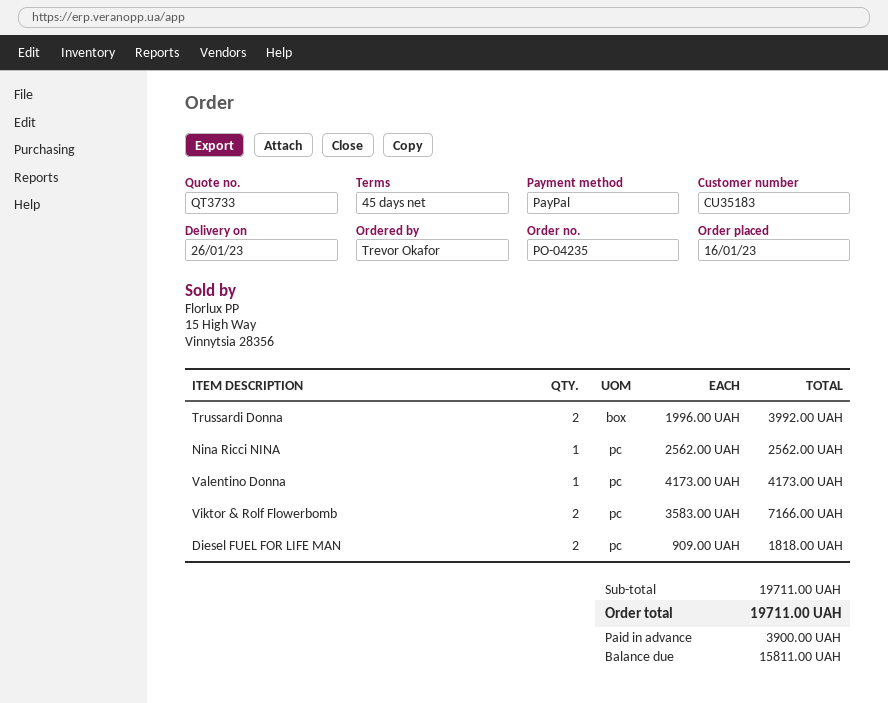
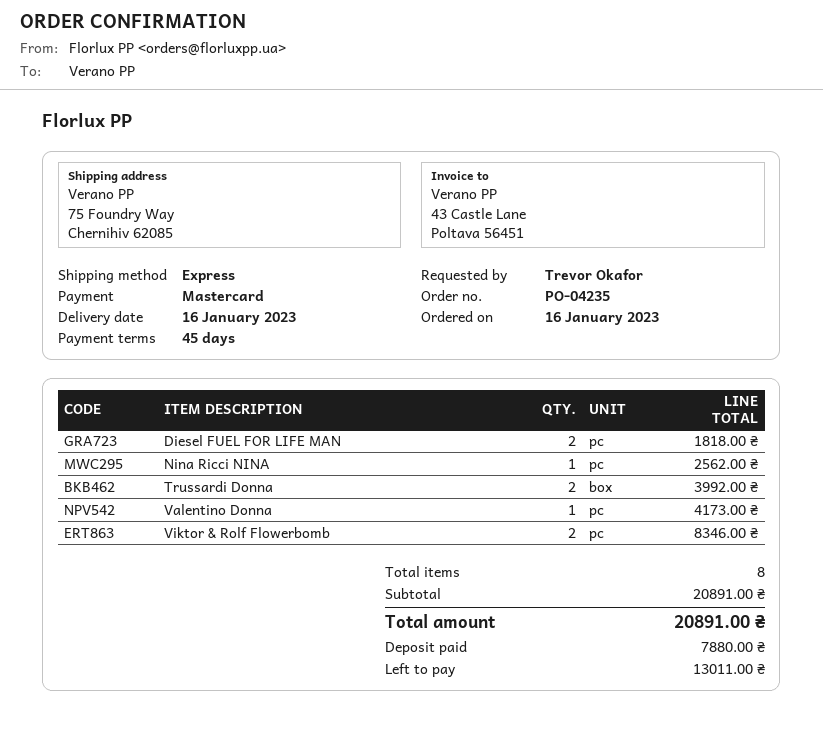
delivery date: 2023-01-26 -> 2023-01-16
payment method: PayPal -> Mastercard
Viktor & Rolf Flowerbomb: 2 for 7166.00 -> 2 for 8346.00
subtotal: 19711.00 -> 20891.00
total: 19711.00 -> 20891.00
deposit: 3900.00 -> 7880.00
balance: 15811.00 -> 13011.00

